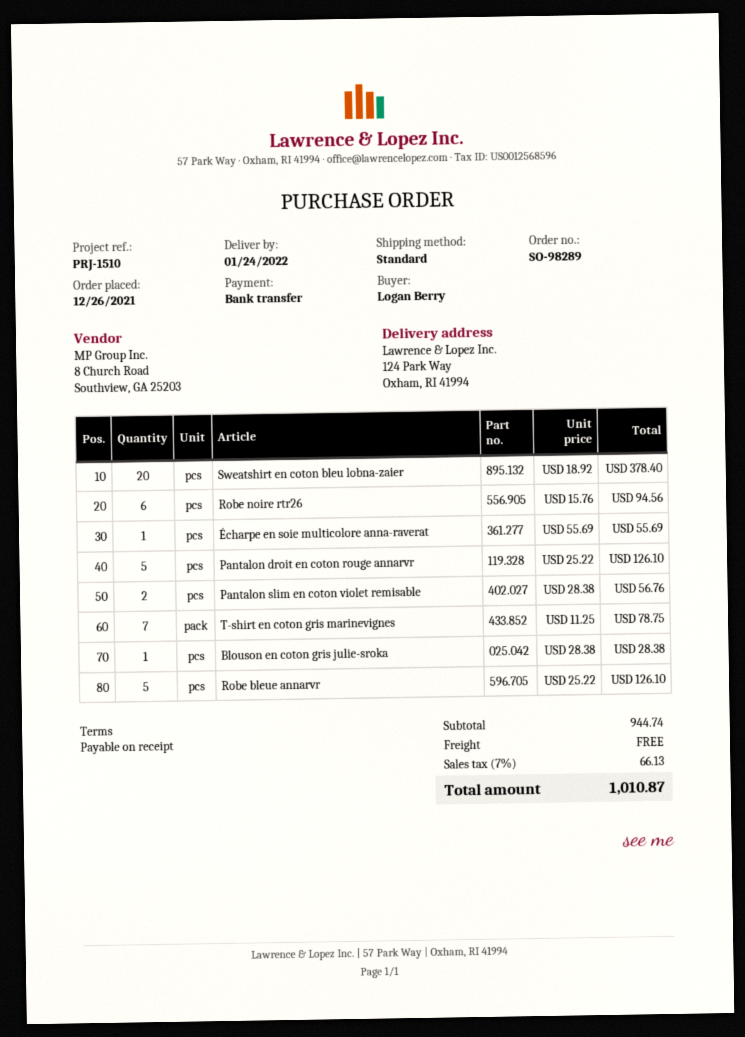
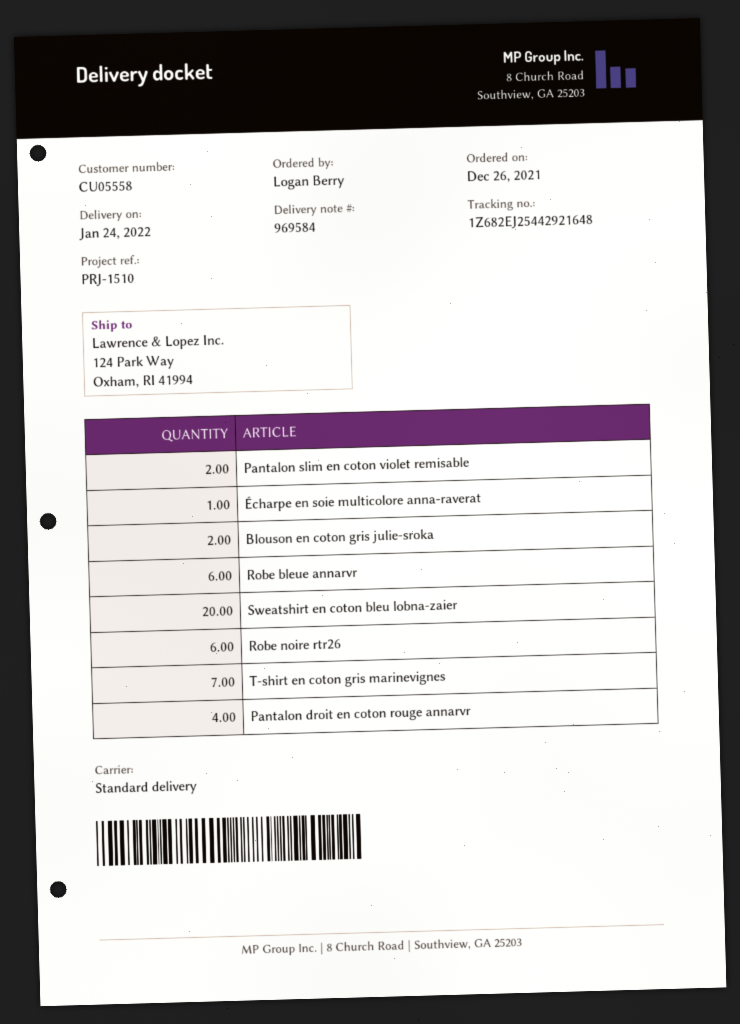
Pantalon droit en coton rouge annarvr: 5 -> 4
Blouson en coton gris julie-sroka: 1 -> 2
Robe bleue annarvr: 5 -> 6

